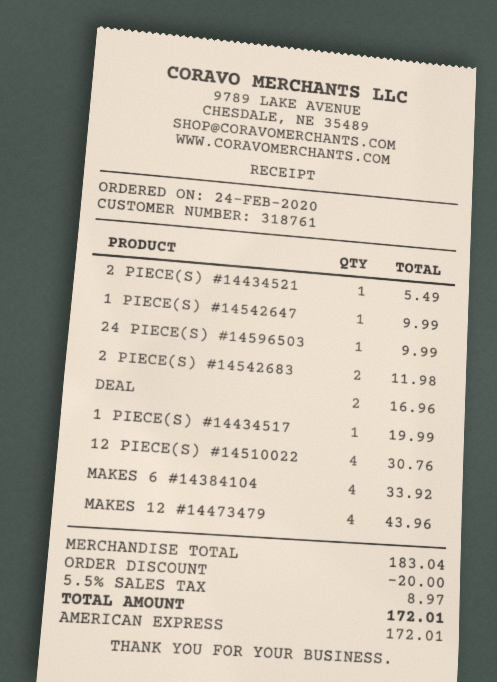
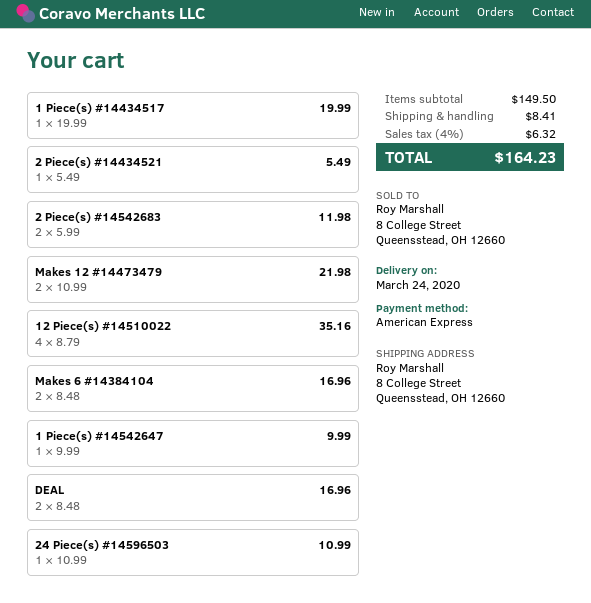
24 PIECE(S) #14596503: 1 for 9.99 -> 1 for 10.99
12 PIECE(S) #14510022: 4 for 30.76 -> 4 for 35.16
MAKES 6 #14384104: 4 for 33.92 -> 2 for 16.96
MAKES 12 #14473479: 4 for 43.96 -> 2 for 21.98
subtotal: 183.04 -> 149.50
discount: 20.00 -> none
shipping: none -> 8.41
tax: 5.5% = 8.97 -> 4% = 6.32
total: 172.01 -> 164.23

